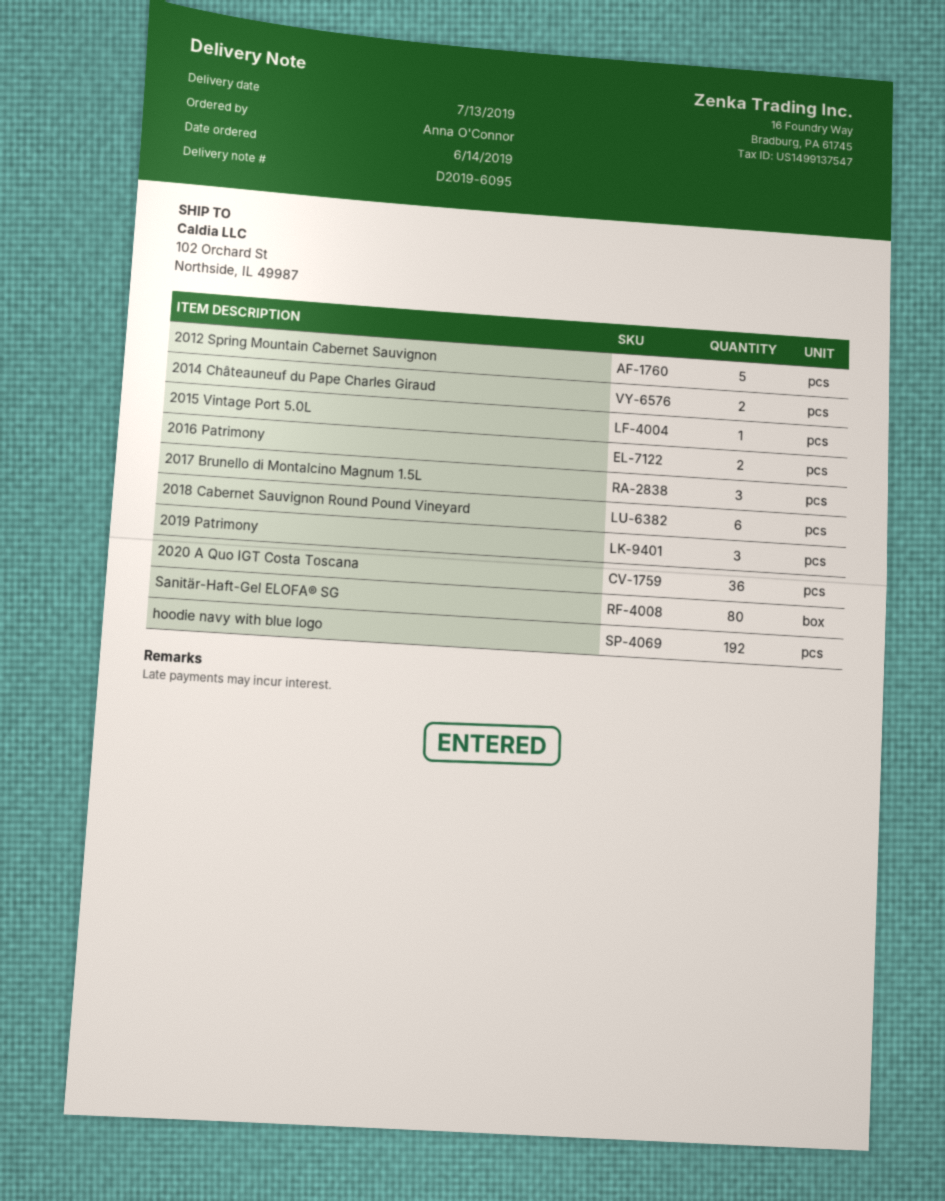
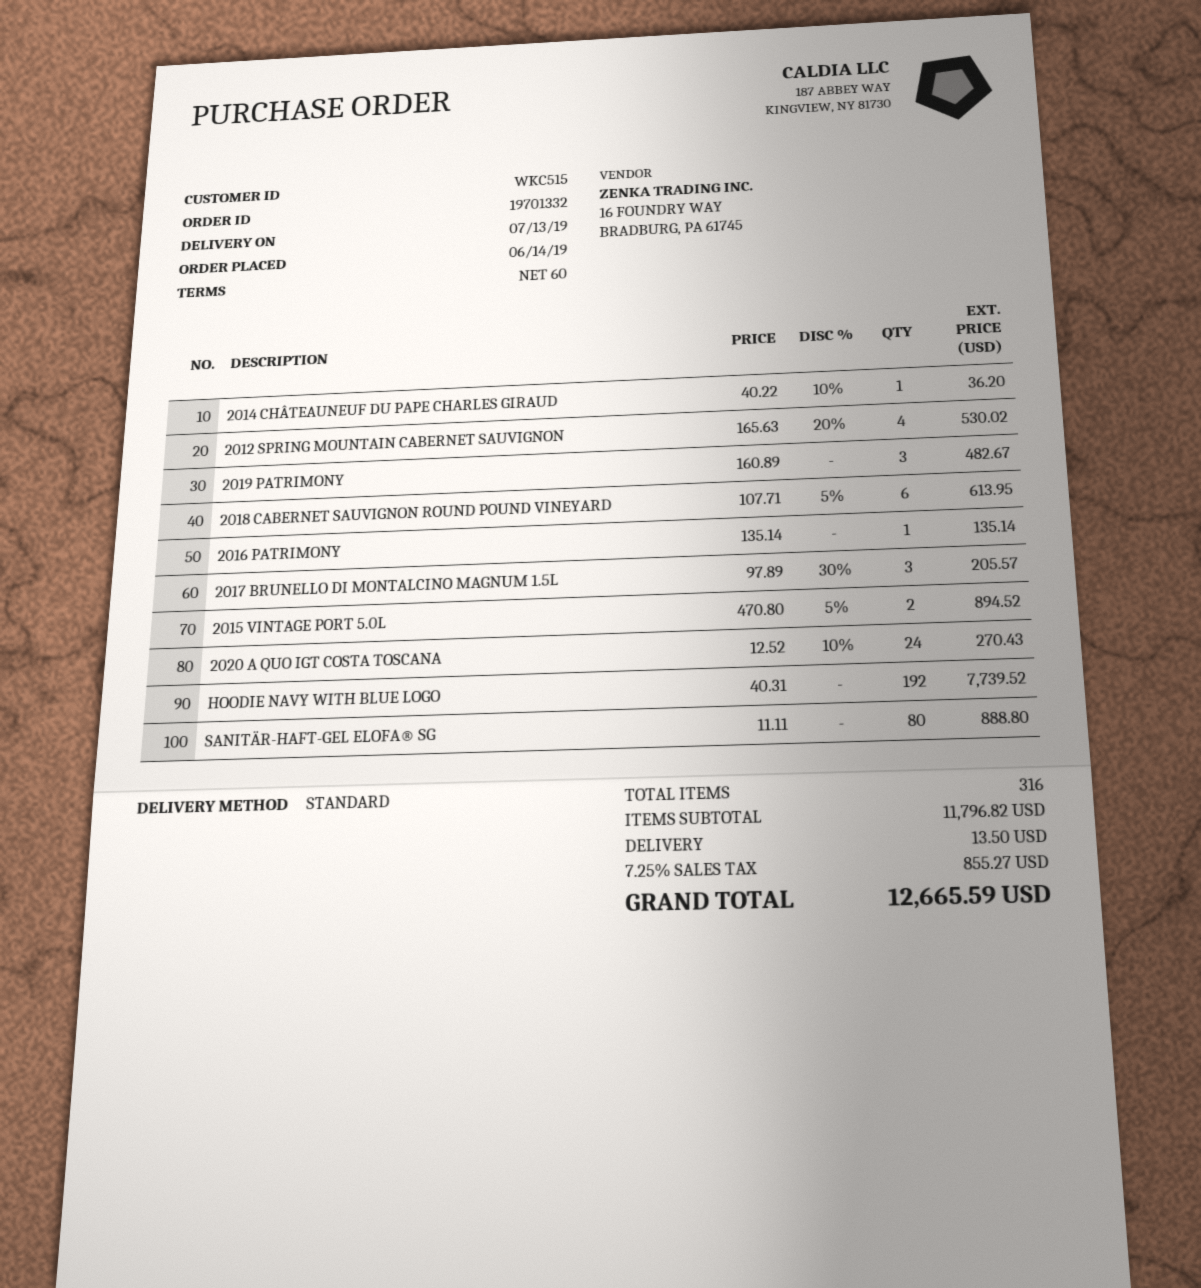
2012 Spring Mountain Cabernet Sauvignon: 5 -> 4
2014 Châteauneuf du Pape Charles Giraud: 2 -> 1
2015 Vintage Port 5.0L: 1 -> 2
2016 Patrimony: 2 -> 1
2020 A Quo IGT Costa Toscana: 36 -> 24

